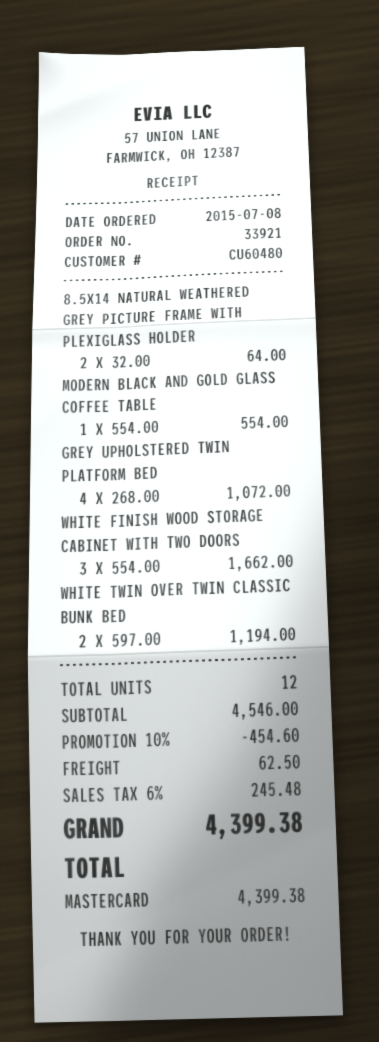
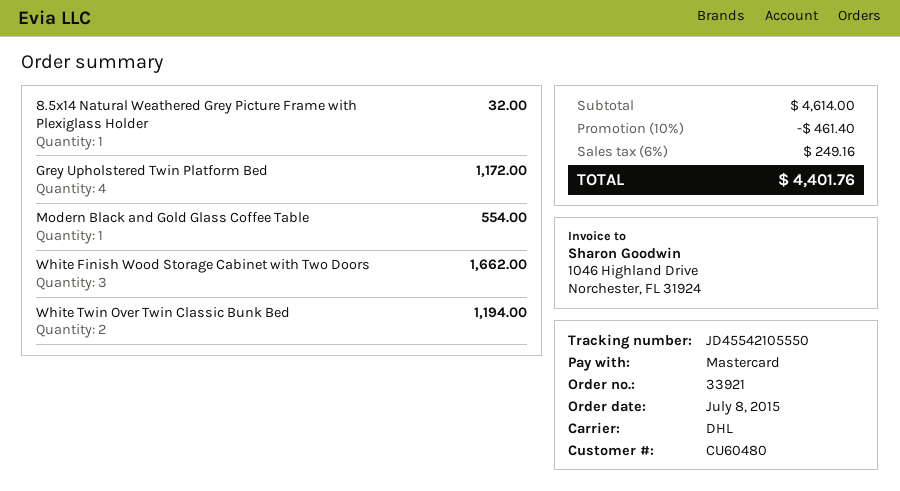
8.5X14 NATURAL WEATHERED GREY PICTURE FRAME WITH PLEXIGLASS HOLDER: 2 for 64.00 -> 1 for 32.00
GREY UPHOLSTERED TWIN PLATFORM BED: 4 for 1072.00 -> 4 for 1172.00
subtotal: 4546.00 -> 4614.00
discount: 10% = 454.60 -> 10% = 461.40
shipping: 62.50 -> none
tax: 6% = 245.48 -> 6% = 249.16
total: 4399.38 -> 4401.76

